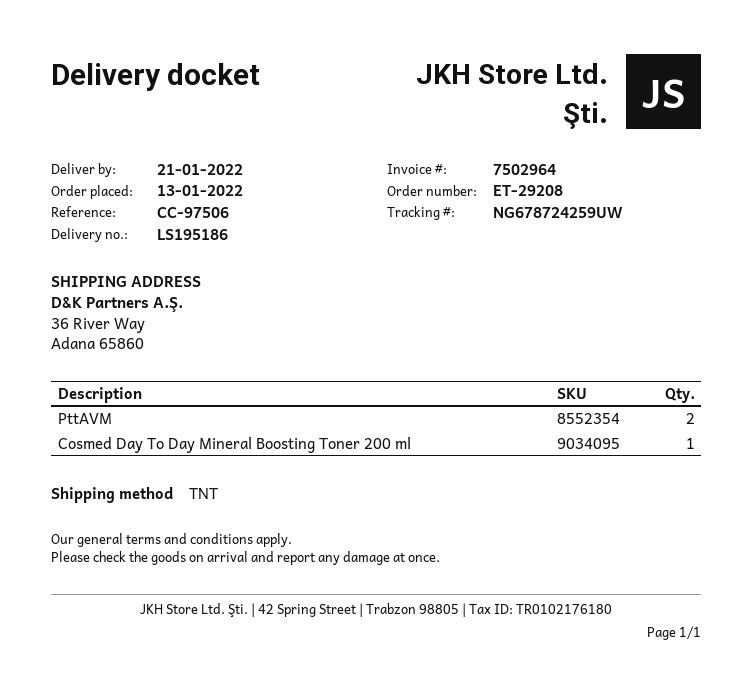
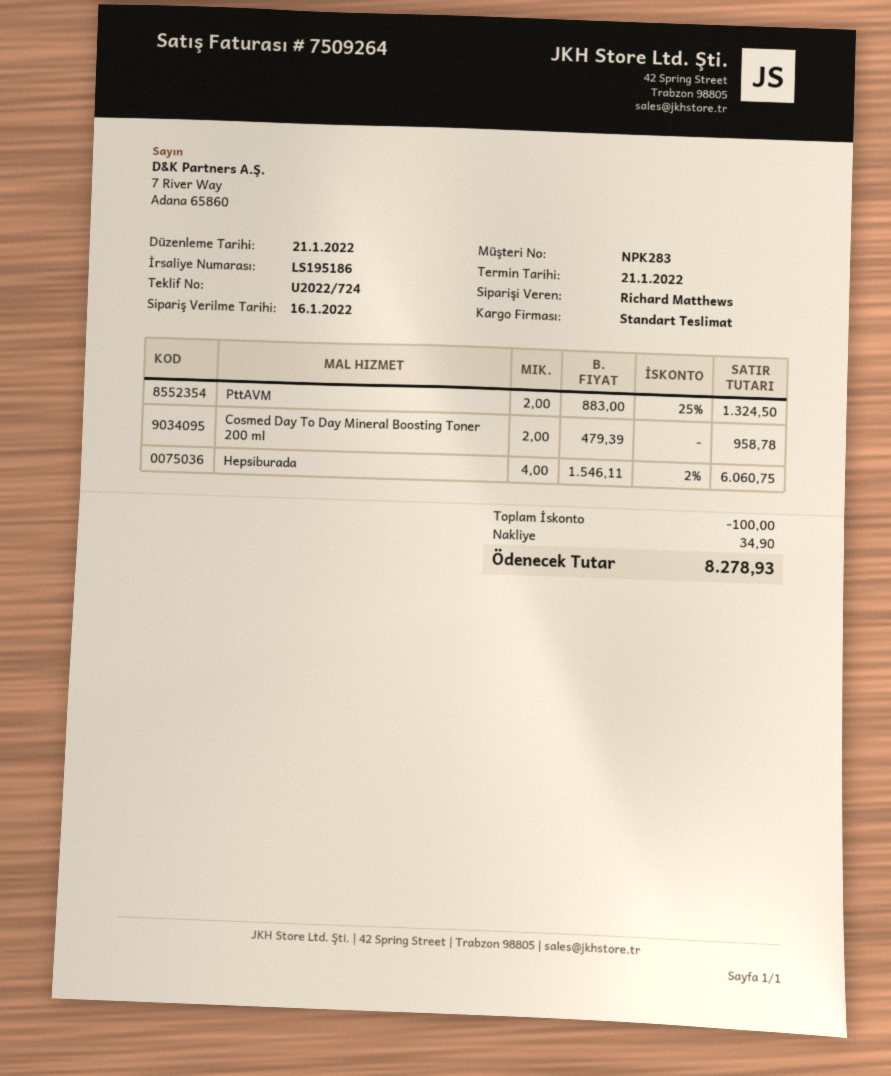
order date: 2022-01-13 -> 2022-01-16
invoice number: 7502964 -> 7509264
shipping method: TNT -> standard
Cosmed Day To Day Mineral Boosting Toner 200 ml: 1 -> 2
Hepsiburada: none -> 4

